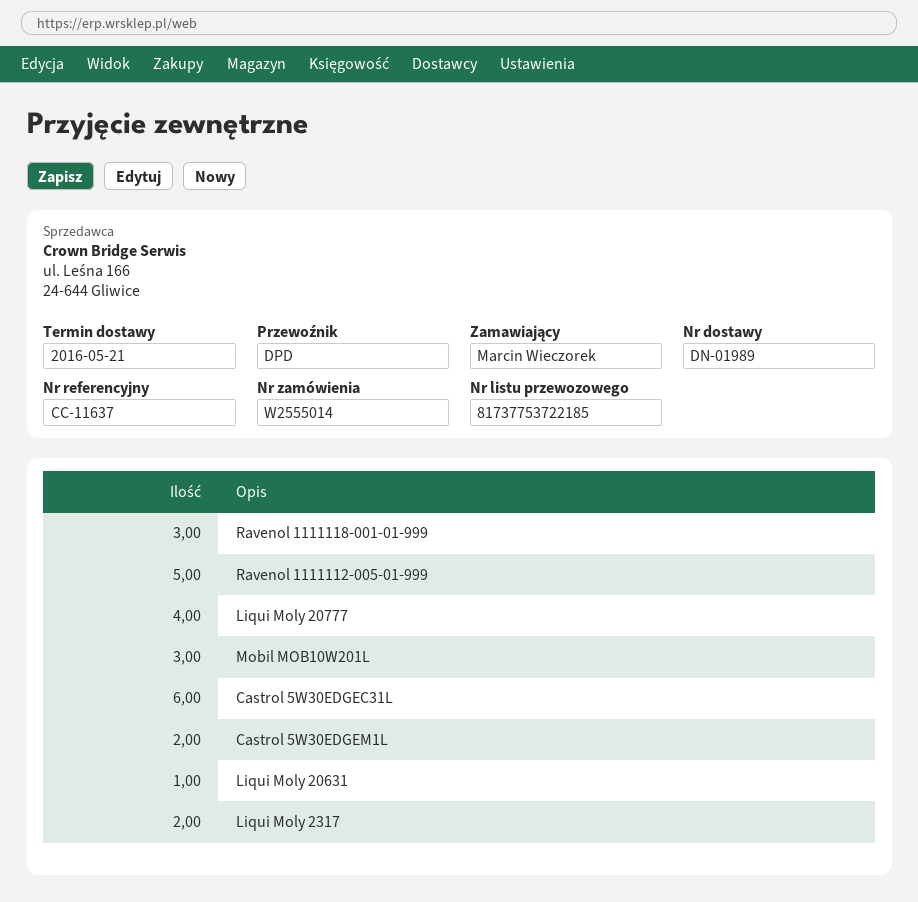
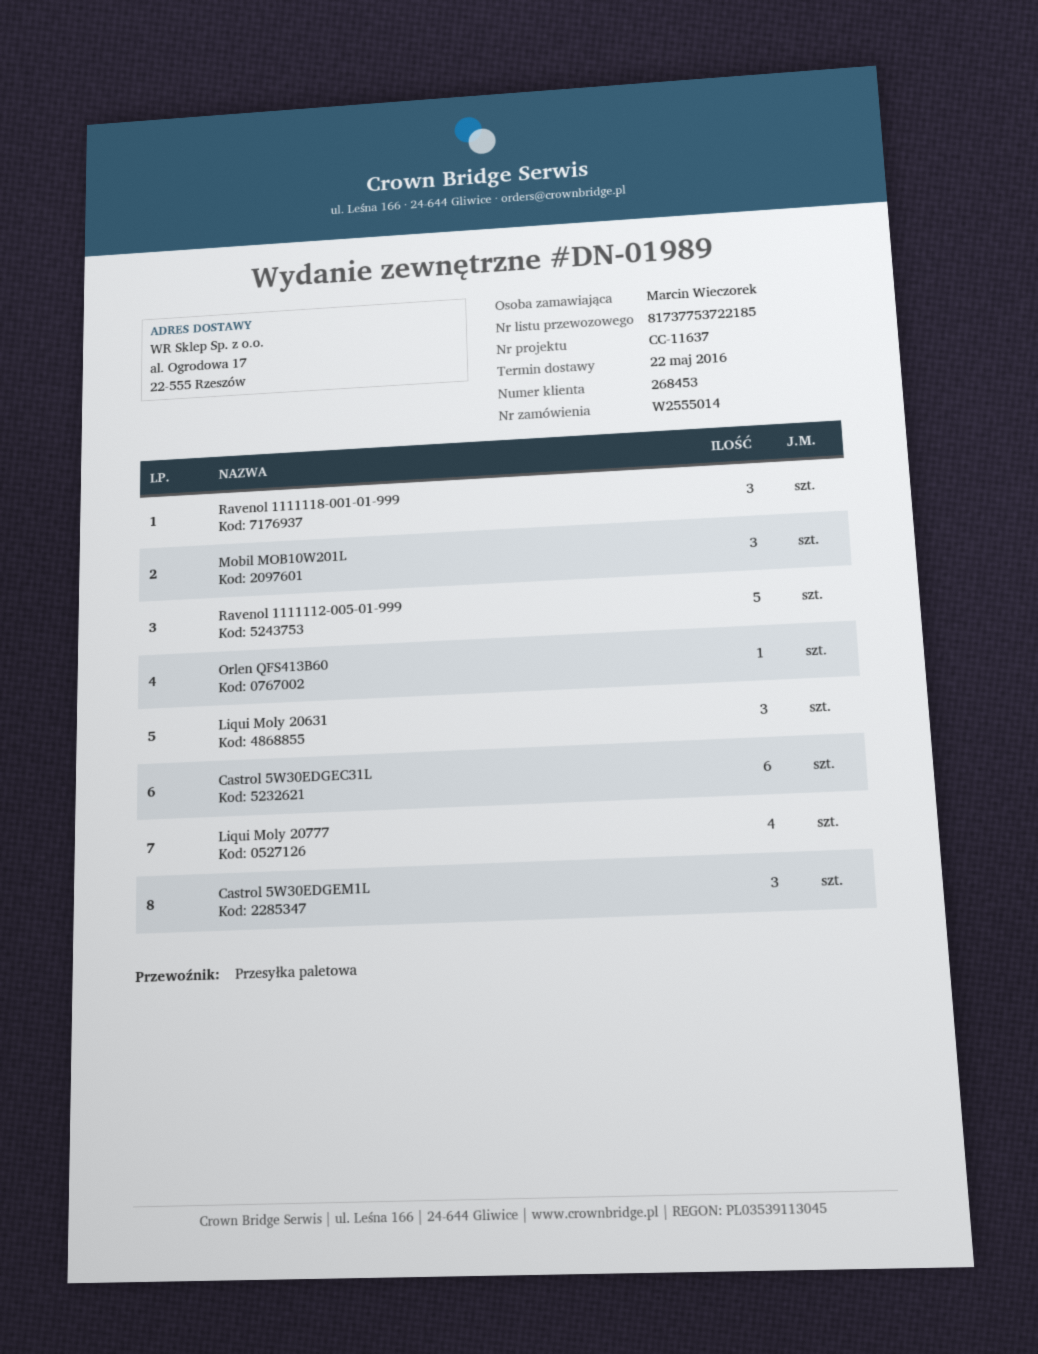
delivery date: 2016-05-21 -> 2016-05-22
shipping method: DPD -> pallet freight
Castrol 5W30EDGEM1L: 2 -> 3
Liqui Moly 20631: 1 -> 3
Liqui Moly 2317: 2 -> none
Orlen QFS413B60: none -> 1

